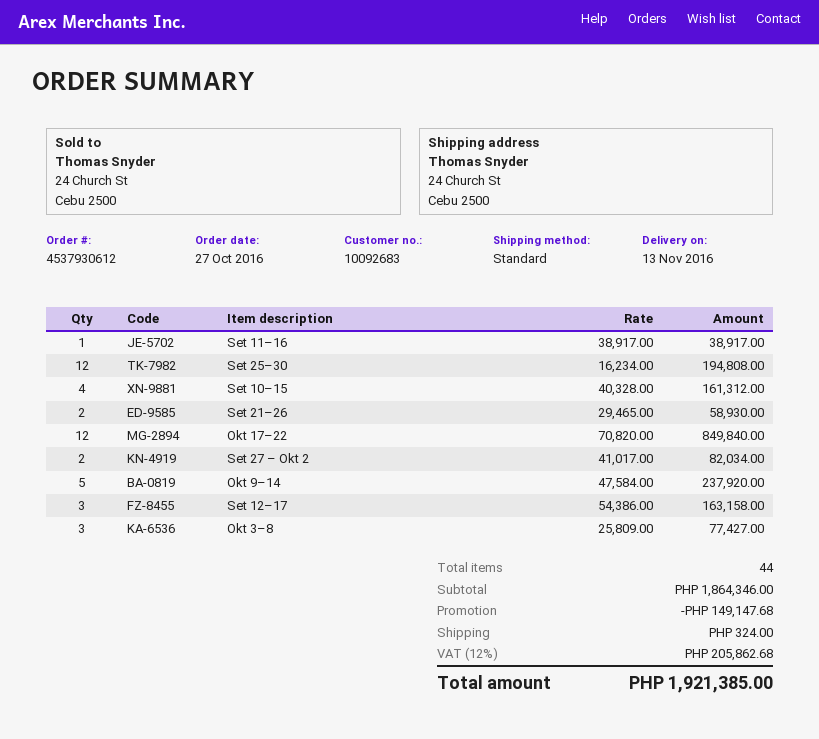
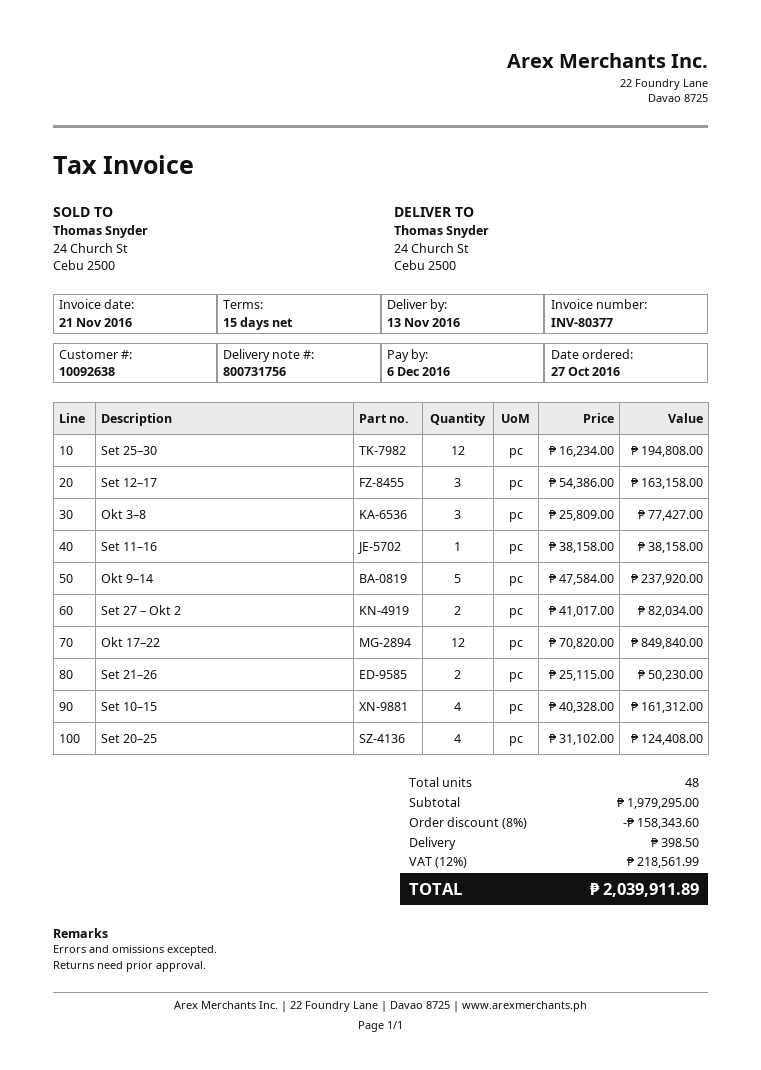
customer number: 10092683 -> 10092638
Set 11–16: 1 x 38917.00 = 38917.00 -> 1 x 38158.00 = 38158.00
Set 21–26: 2 x 29465.00 = 58930.00 -> 2 x 25115.00 = 50230.00
Set 20–25: none -> 4 x 31102.00 = 124408.00
total quantity: 44 -> 48
subtotal: 1864346.00 -> 1979295.00
discount: 149147.68 -> 158343.60
shipping: 324.00 -> 398.50
tax: 12% = 205862.68 -> 12% = 218561.99
total: 1921385.00 -> 2039911.89

